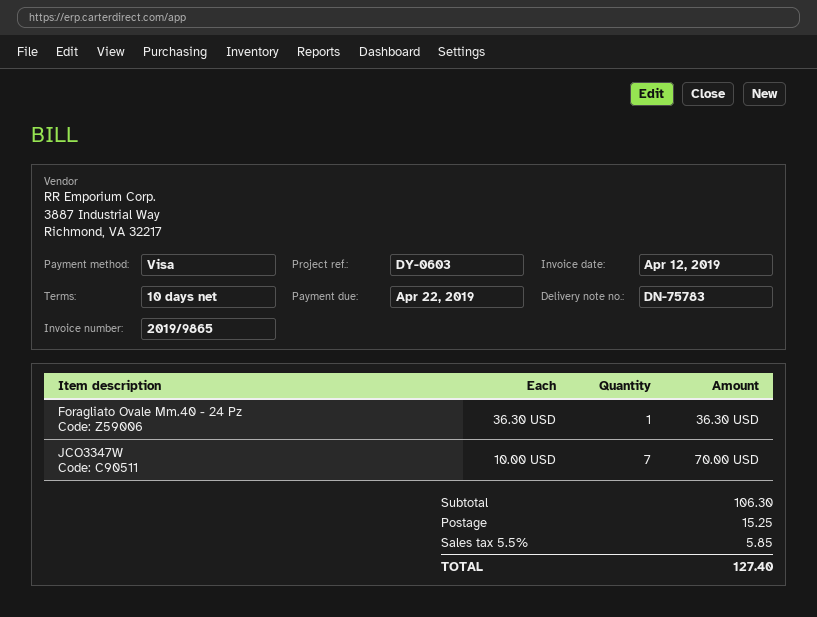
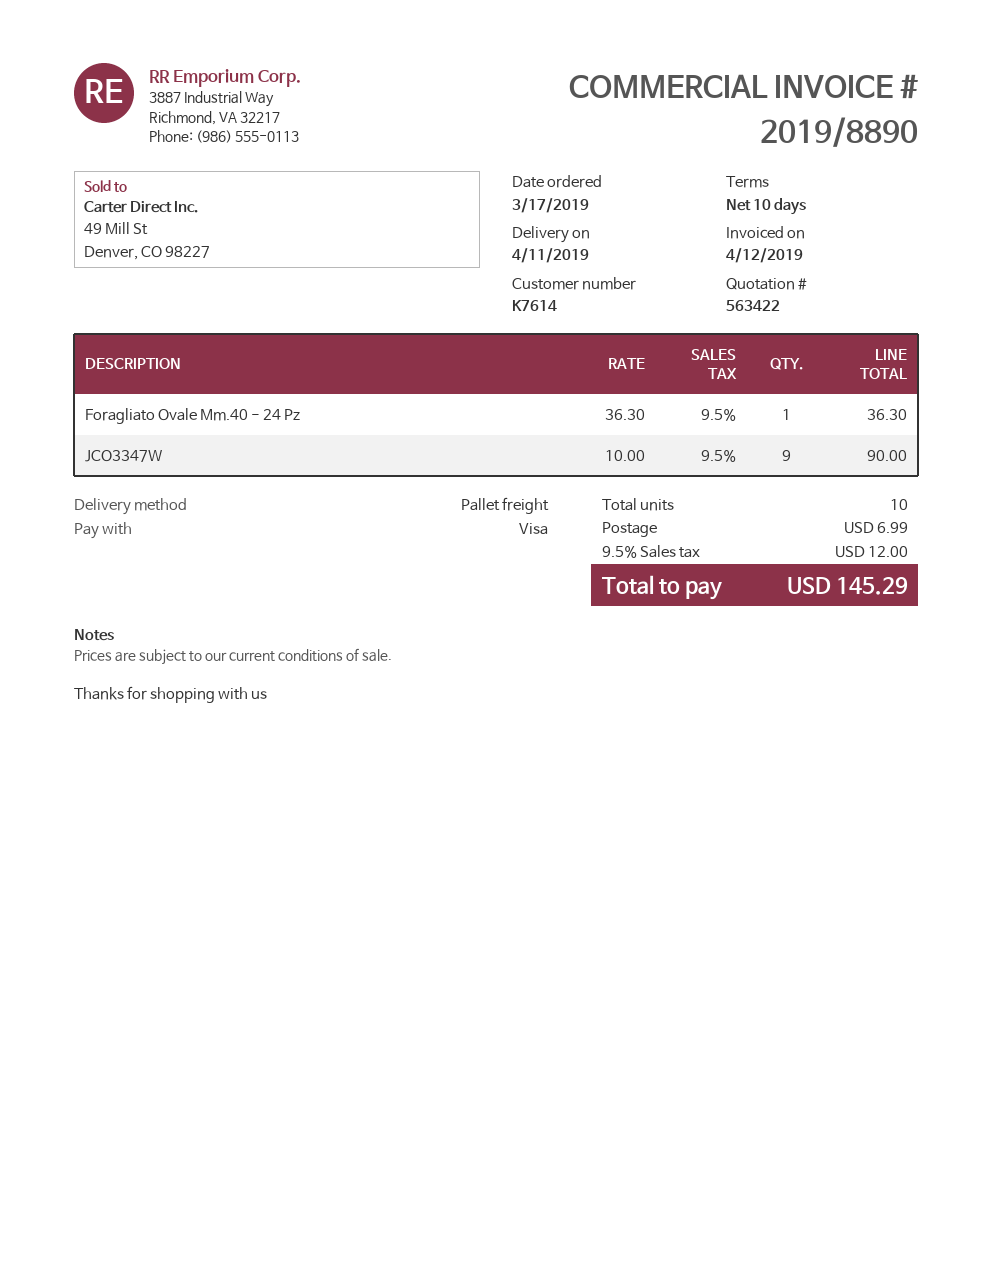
invoice number: 2019/9865 -> 2019/8890
JCO3347W: 7 x 10.00 = 70.00 -> 9 x 10.00 = 90.00
shipping: 15.25 -> 6.99
tax: 5.5% = 5.85 -> 9.5% = 12.00
total: 127.40 -> 145.29

